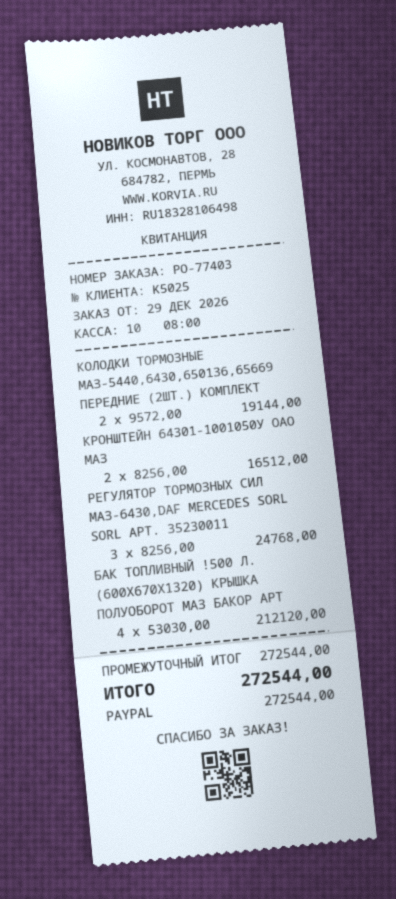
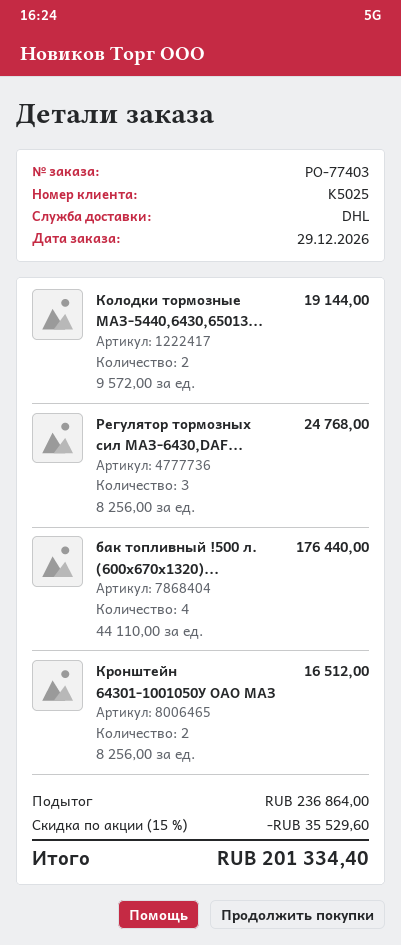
БАК ТОПЛИВНЫЙ !500 Л. (600X670X1320) КРЫШКА ПОЛУОБОРОТ МАЗ БАКОР АРТ: 4 x 53030.00 = 212120.00 -> 4 x 44110.00 = 176440.00
subtotal: 272544.00 -> 236864.00
discount: none -> 15% = 35529.60
total: 272544.00 -> 201334.40

